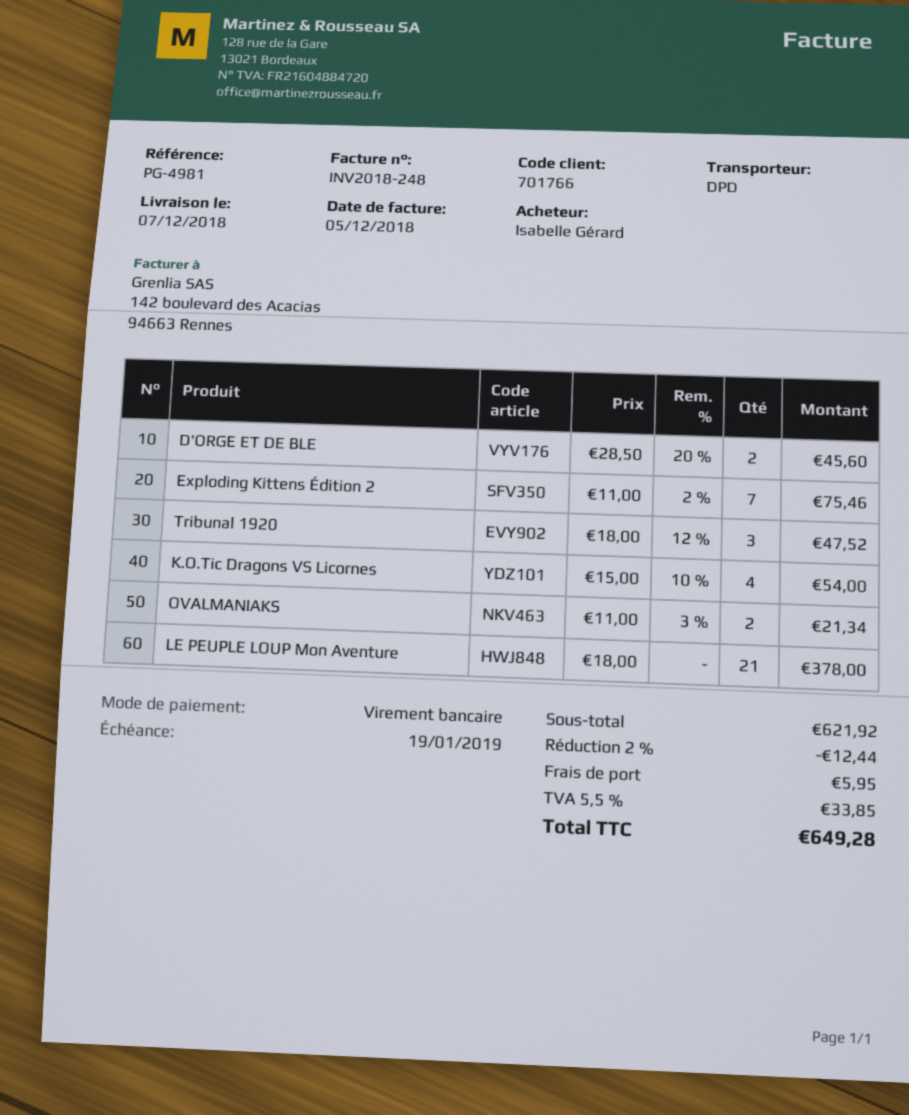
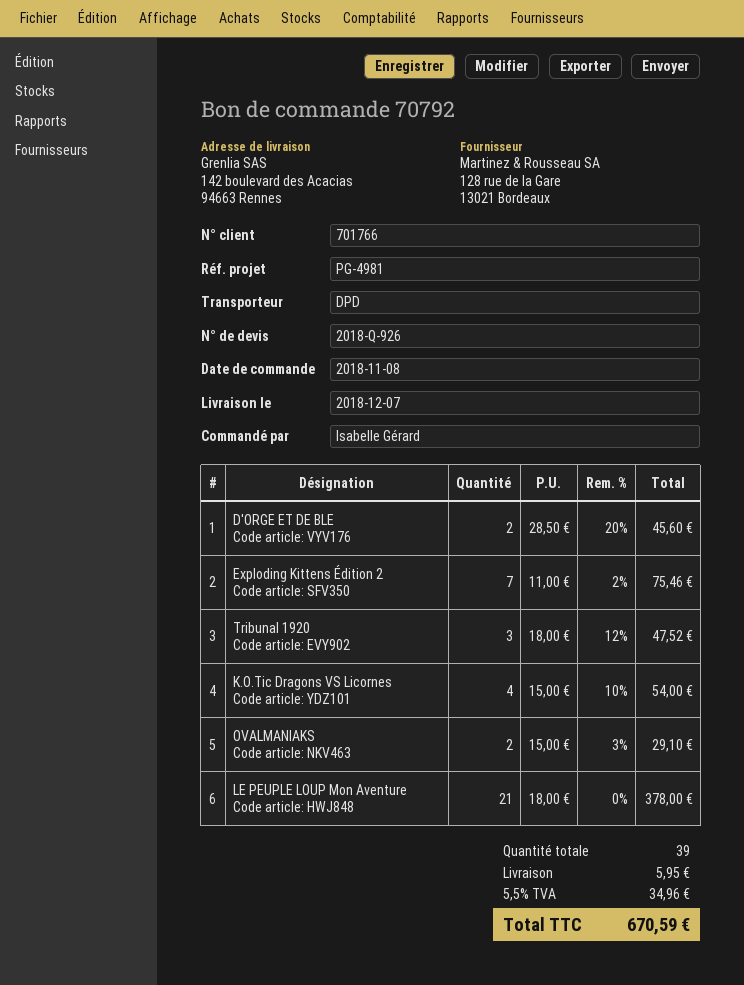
OVALMANIAKS: 2 x 11.00 - 3% = 21.34 -> 2 x 15.00 - 3% = 29.10
discount: 2% = 12.44 -> none
tax: 5.5% = 33.85 -> 5.5% = 34.96
total: 649.28 -> 670.59

